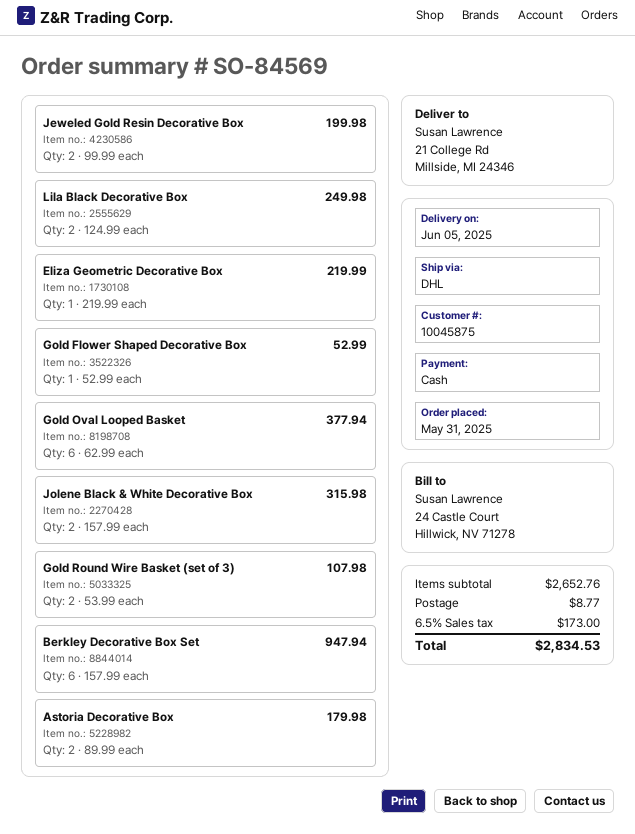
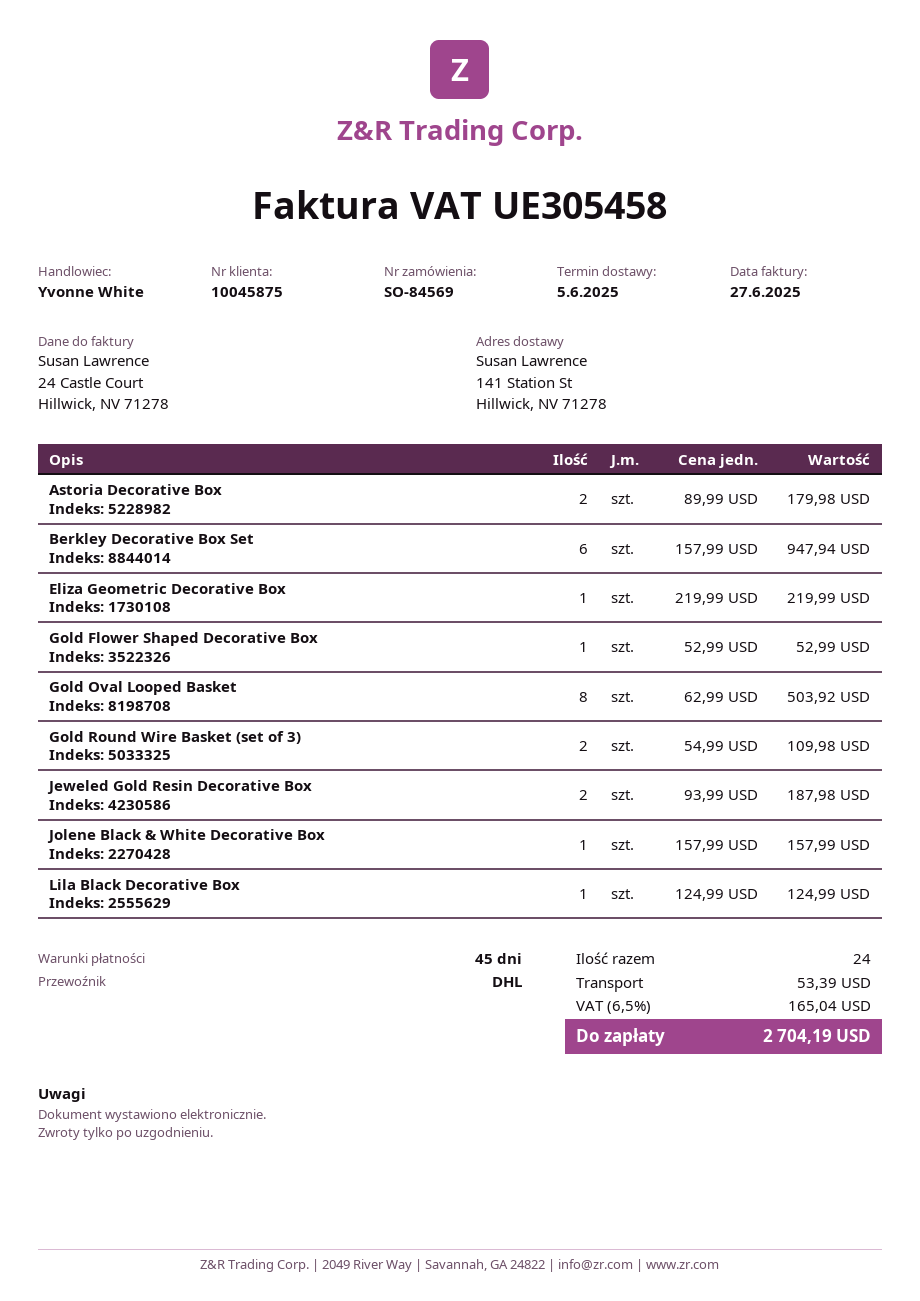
ship to: 21 College Rd, Millside, MI 24346 -> 141 Station St, Hillwick, NV 71278
Jeweled Gold Resin Decorative Box: 2 x 99.99 = 199.98 -> 2 x 93.99 = 187.98
Lila Black Decorative Box: 2 x 124.99 = 249.98 -> 1 x 124.99 = 124.99
Gold Oval Looped Basket: 6 x 62.99 = 377.94 -> 8 x 62.99 = 503.92
Jolene Black & White Decorative Box: 2 x 157.99 = 315.98 -> 1 x 157.99 = 157.99
Gold Round Wire Basket (set of 3): 2 x 53.99 = 107.98 -> 2 x 54.99 = 109.98
shipping: 8.77 -> 53.39
tax: 6.5% = 173.00 -> 6.5% = 165.04
total: 2834.53 -> 2704.19

